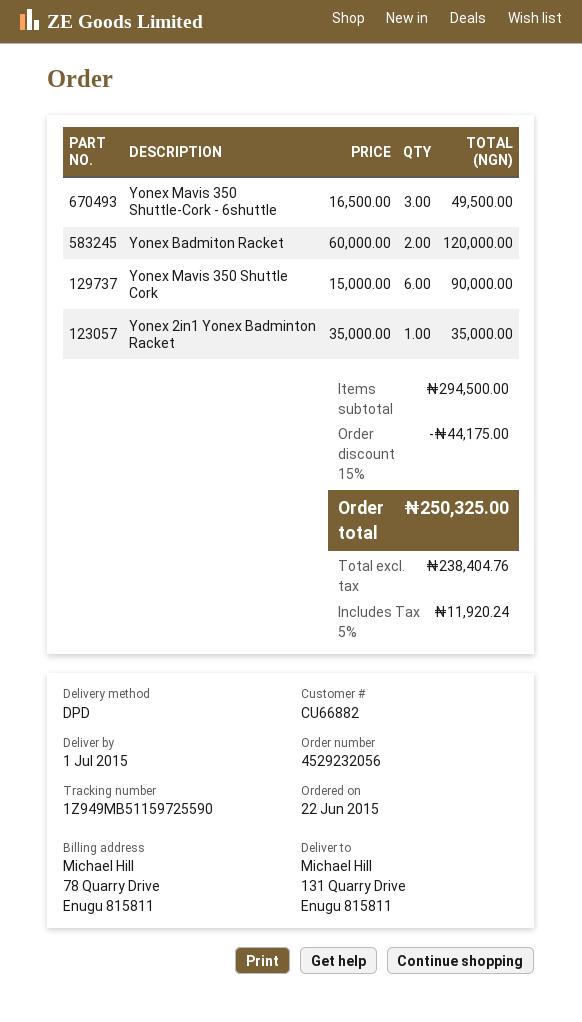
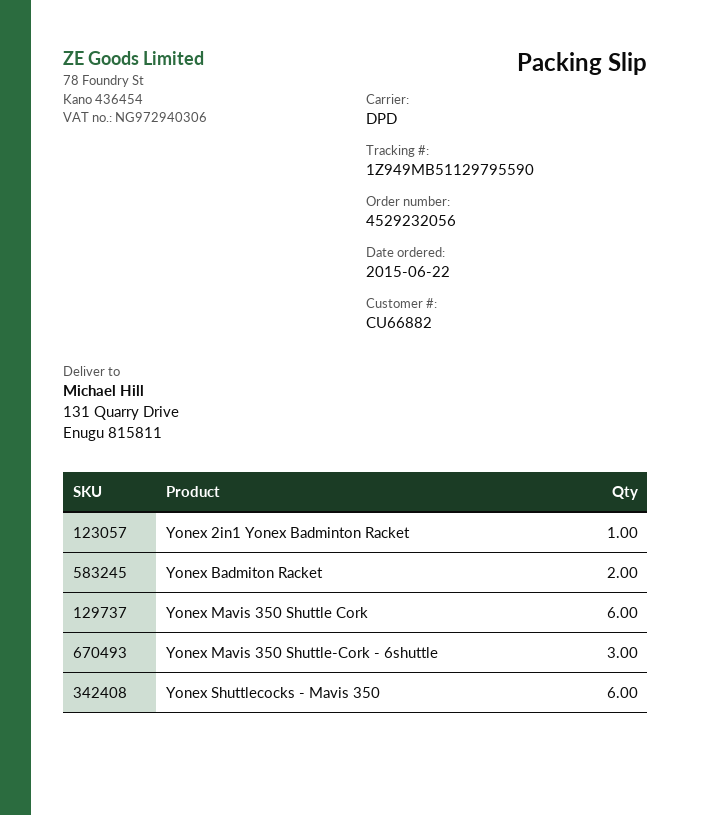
tracking number: 1Z949MB51159725590 -> 1Z949MB51129795590
Yonex Shuttlecocks - Mavis 350: none -> 6

